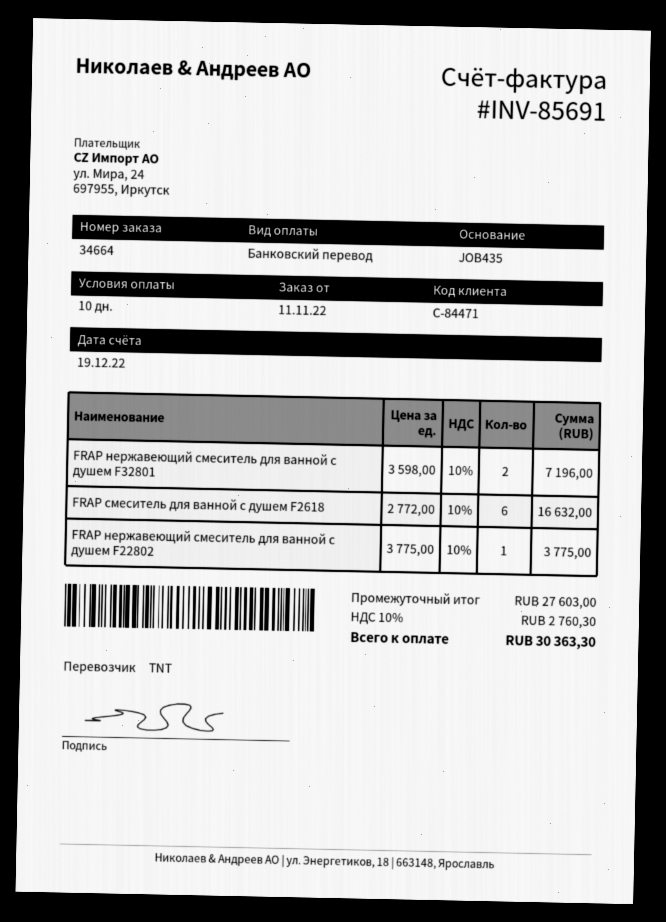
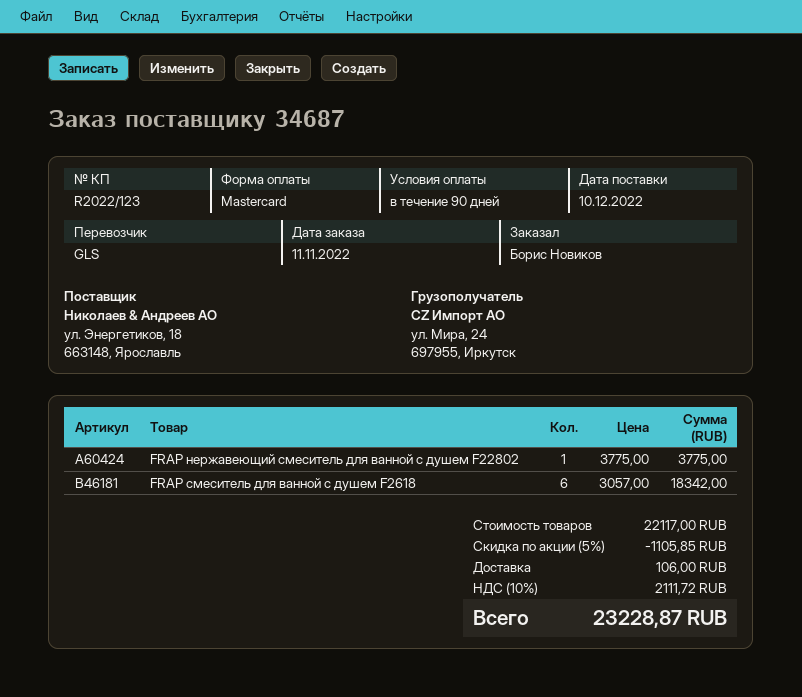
order number: 34664 -> 34687
payment terms: 10 days -> 90 days
payment method: bank transfer -> Mastercard
shipping method: TNT -> GLS
FRAP нержавеющий смеситель для ванной с душем F32801: 2 x 3598.00 = 7196.00 -> none
FRAP смеситель для ванной с душем F2618: 6 x 2772.00 = 16632.00 -> 6 x 3057.00 = 18342.00
subtotal: 27603.00 -> 22117.00
discount: none -> 5% = 1105.85
shipping: none -> 106.00
tax: 10% = 2760.30 -> 10% = 2111.72
total: 30363.30 -> 23228.87

